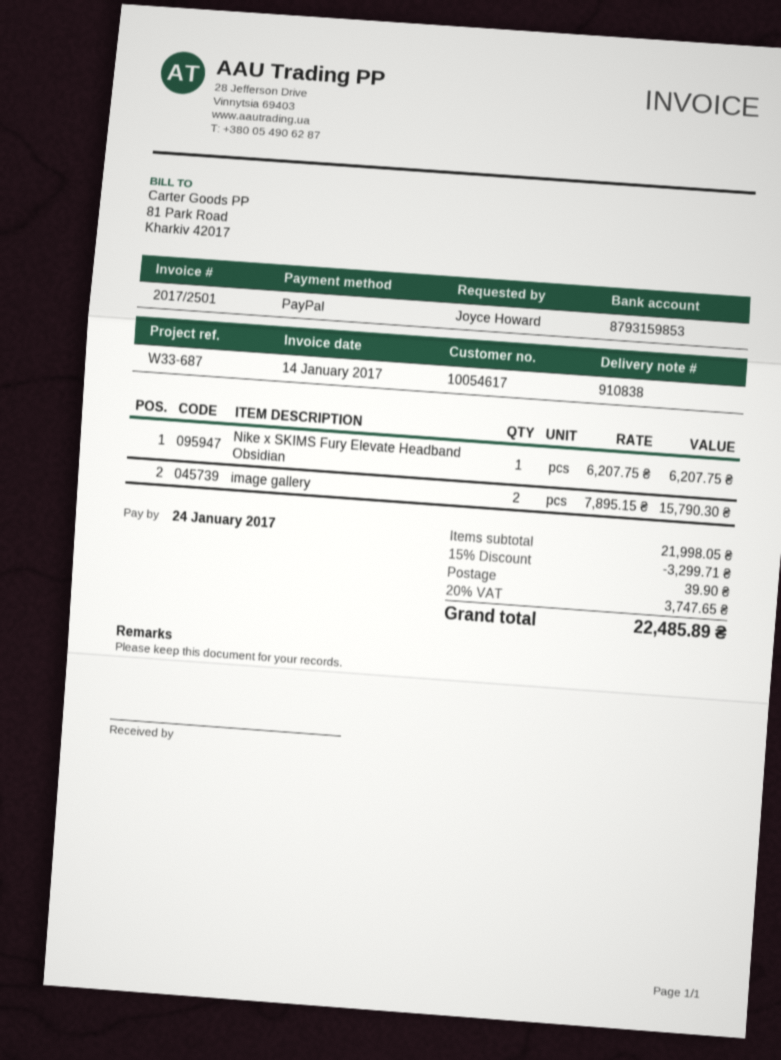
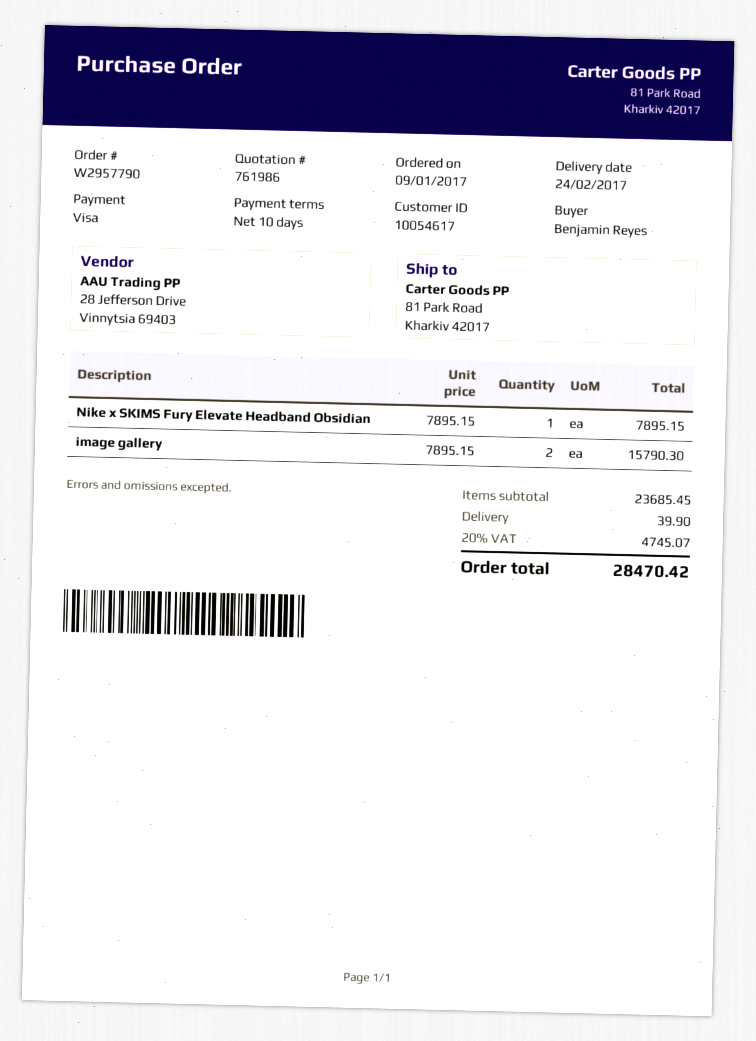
ordered by: Joyce Howard -> Benjamin Reyes
payment method: PayPal -> Visa
Nike x SKIMS Fury Elevate Headband Obsidian: 1 x 6207.75 = 6207.75 -> 1 x 7895.15 = 7895.15
subtotal: 21998.05 -> 23685.45
discount: 15% = 3299.71 -> none
tax: 20% = 3747.65 -> 20% = 4745.07
total: 22485.89 -> 28470.42

